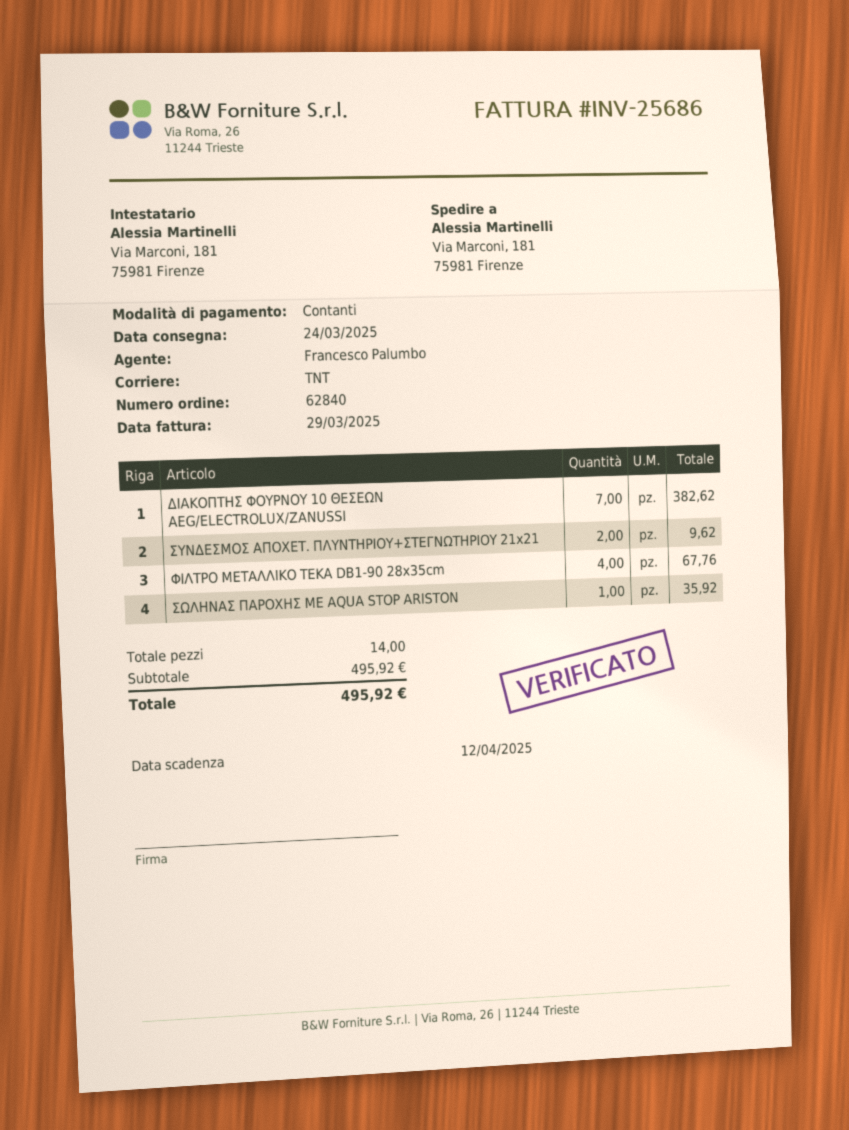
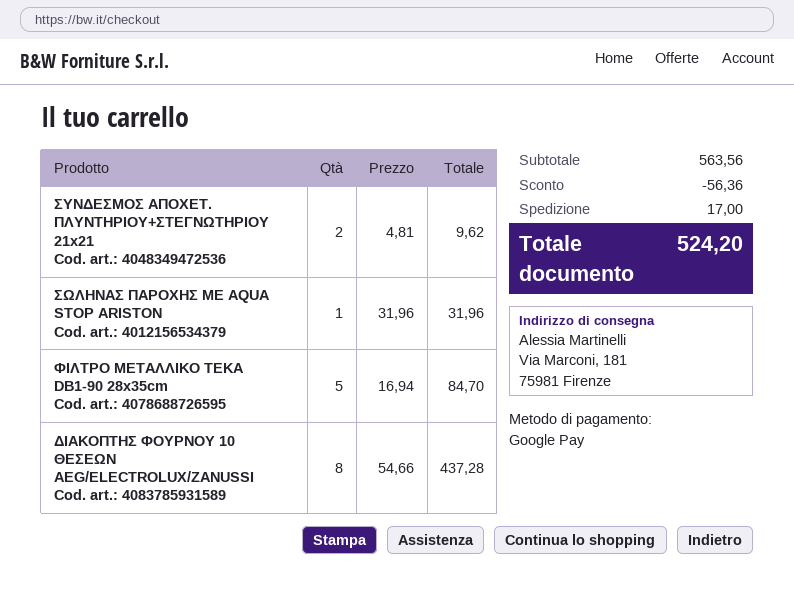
payment method: cash -> Google Pay
ΔΙΑΚΟΠΤΗΣ ΦΟΥΡΝΟΥ 10 ΘΕΣΕΩΝ AEG/ELECTROLUX/ZANUSSI: 7 for 382.62 -> 8 for 437.28
ΦΙΛΤΡΟ ΜΕΤΑΛΛΙΚΟ ΤΕΚΑ DB1-90 28x35cm: 4 for 67.76 -> 5 for 84.70
ΣΩΛΗΝΑΣ ΠΑΡΟΧΗΣ ΜΕ AQUA STOP ARISTON: 1 for 35.92 -> 1 for 31.96
subtotal: 495.92 -> 563.56
discount: none -> 56.36
shipping: none -> 17.00
total: 495.92 -> 524.20

